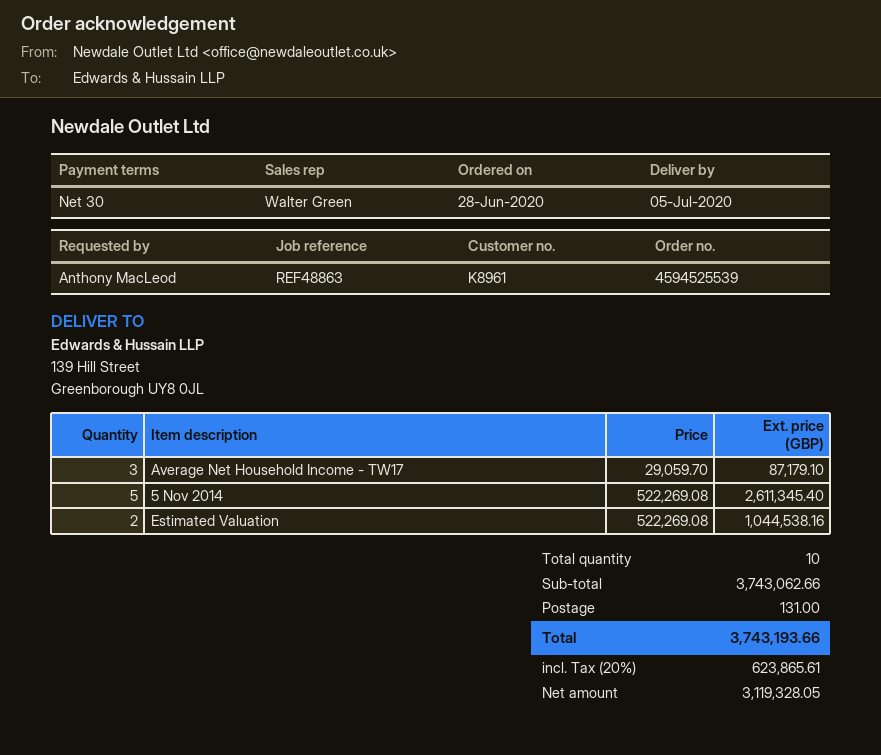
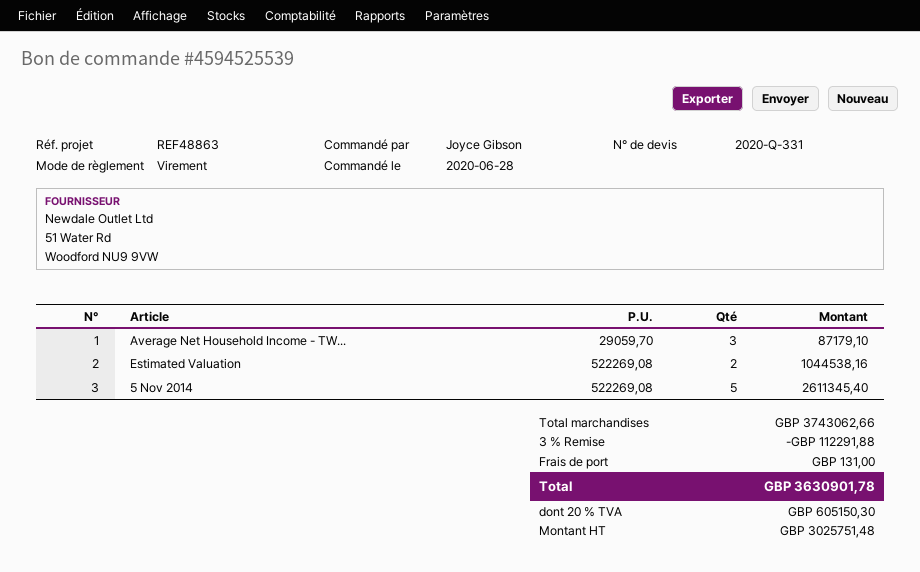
ordered by: Anthony MacLeod -> Joyce Gibson
discount: none -> 3% = 112291.88
net: 3119328.05 -> 3025751.48
tax: 20% = 623865.61 -> 20% = 605150.30
total: 3743193.66 -> 3630901.78

